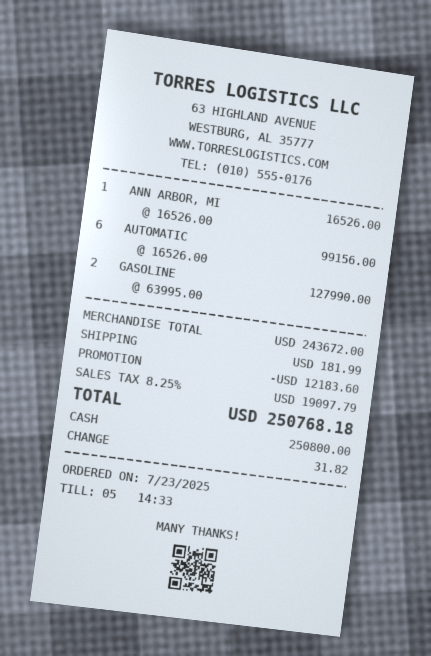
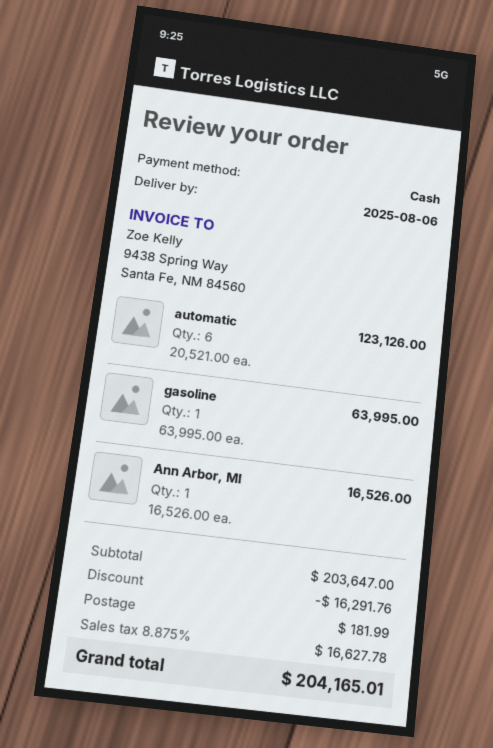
AUTOMATIC: 6 x 16526.00 = 99156.00 -> 6 x 20521.00 = 123126.00
GASOLINE: 2 x 63995.00 = 127990.00 -> 1 x 63995.00 = 63995.00
subtotal: 243672.00 -> 203647.00
discount: 12183.60 -> 16291.76
tax: 8.25% = 19097.79 -> 8.875% = 16627.78
total: 250768.18 -> 204165.01

